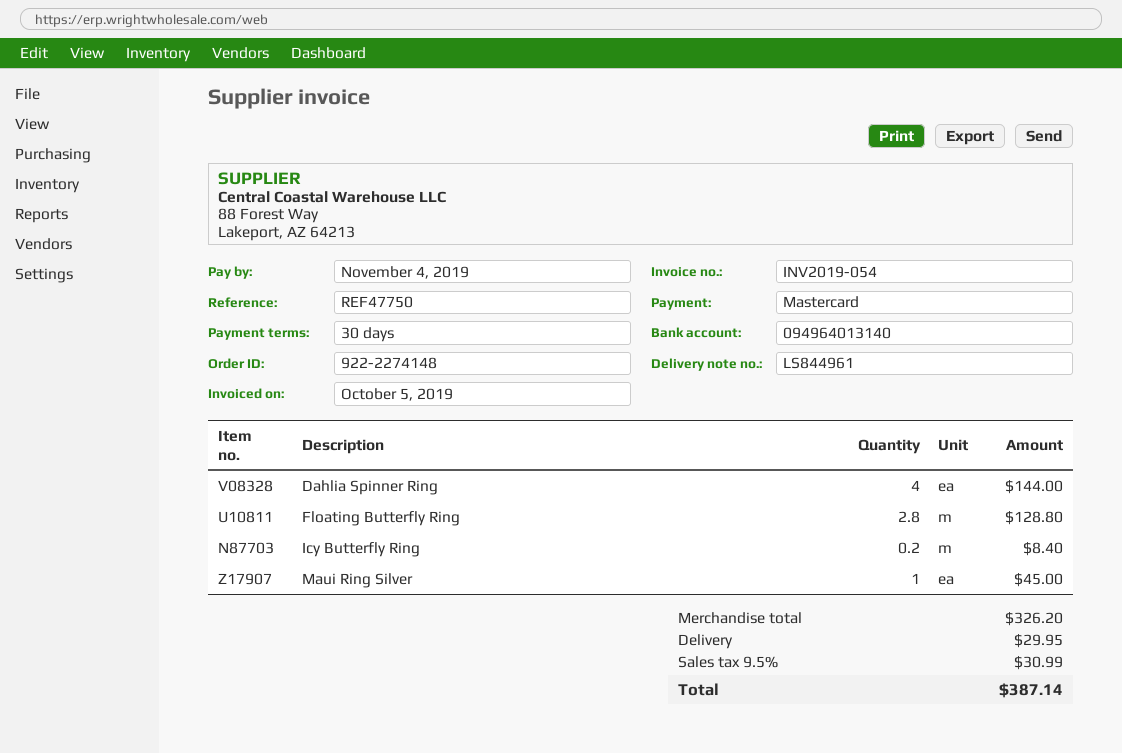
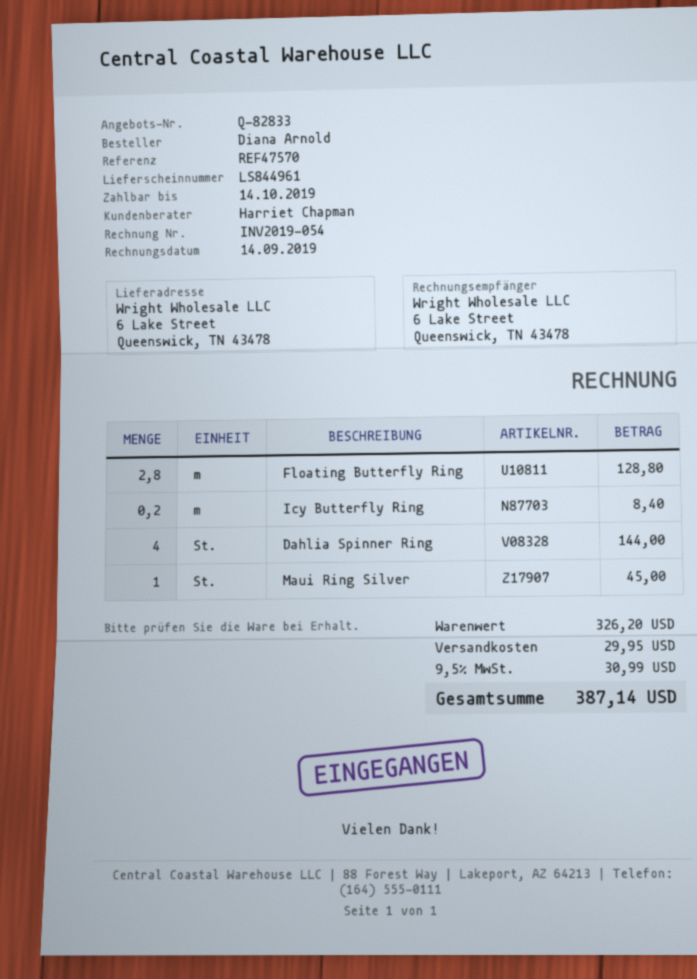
invoice date: 2019-10-05 -> 2019-09-14
due date: 2019-11-04 -> 2019-10-14
reference: REF47750 -> REF47570

